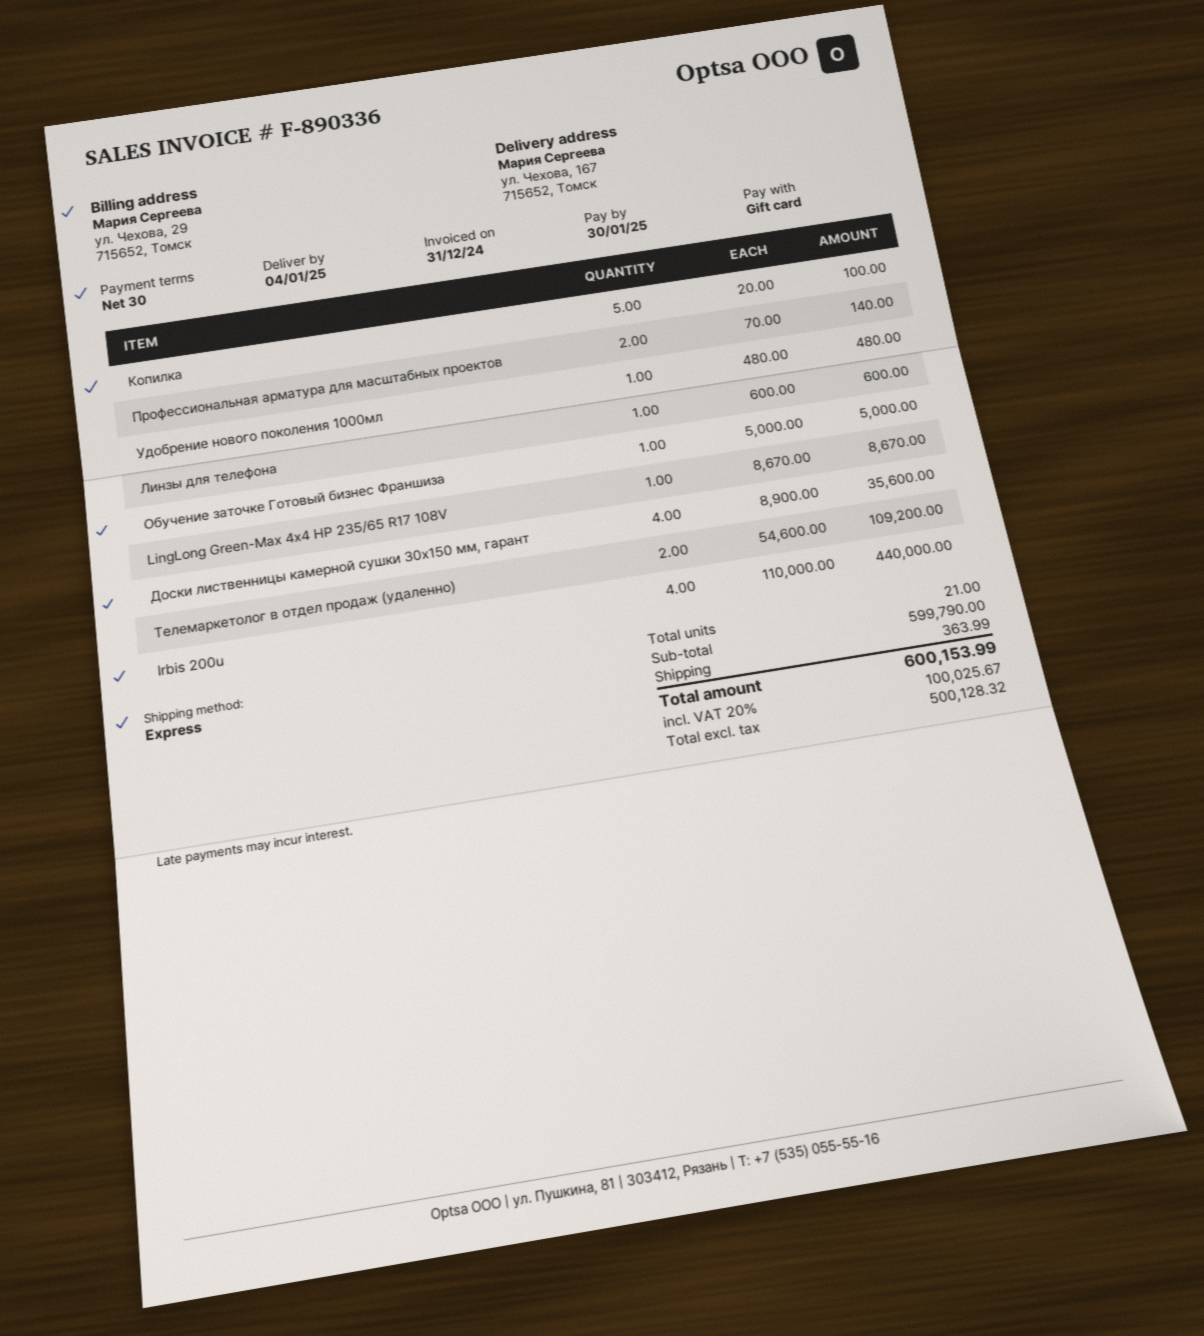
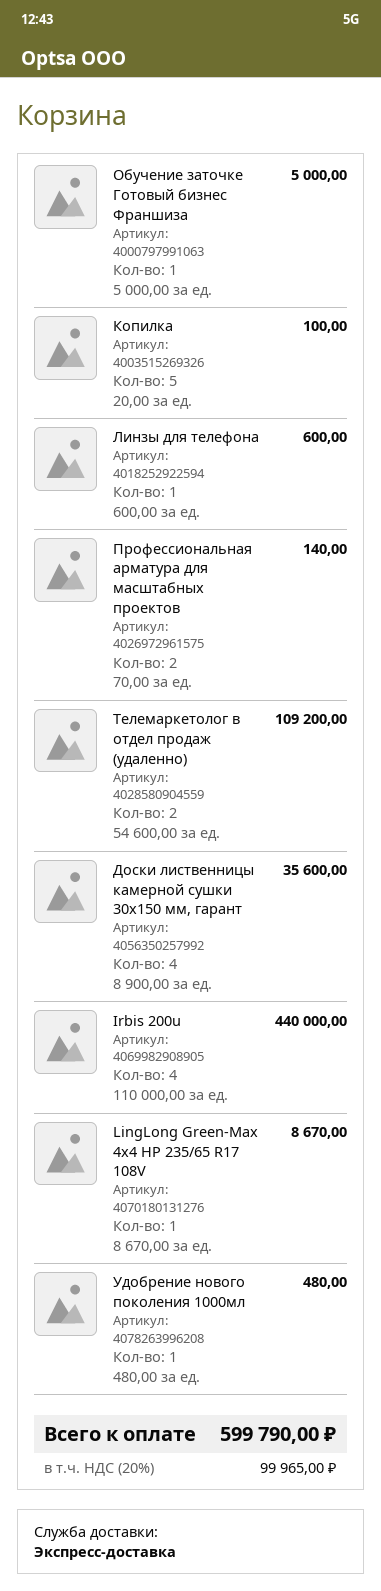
shipping: 363.99 -> none
tax: 20% = 100025.67 -> 20% = 99965.00
total: 600153.99 -> 599790.00

